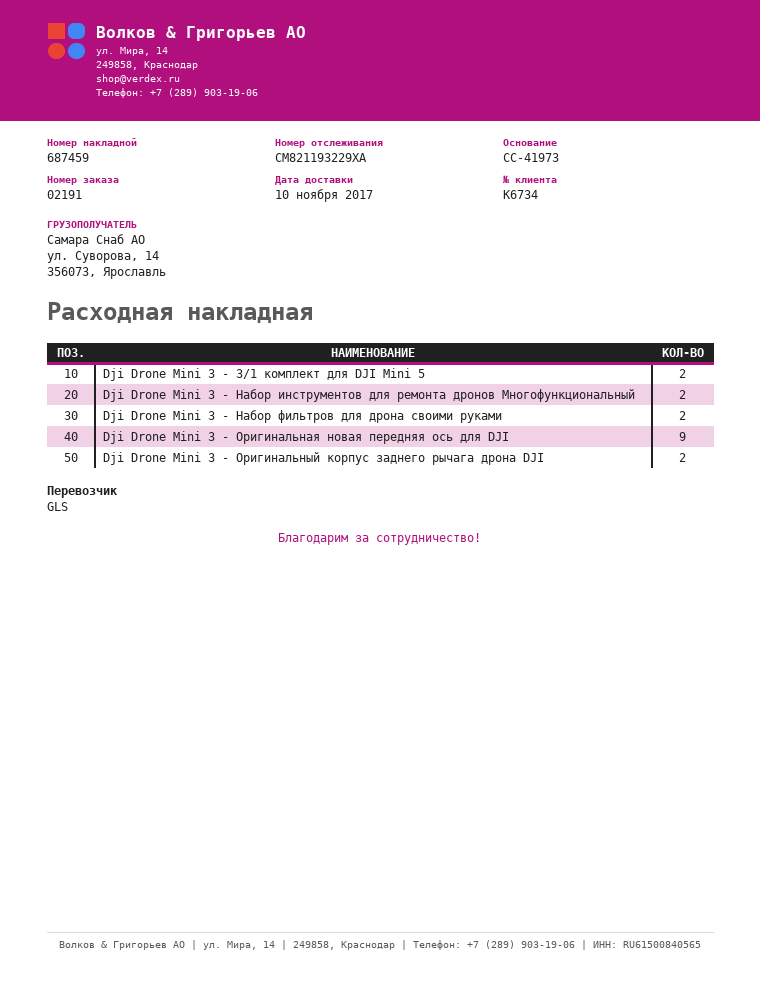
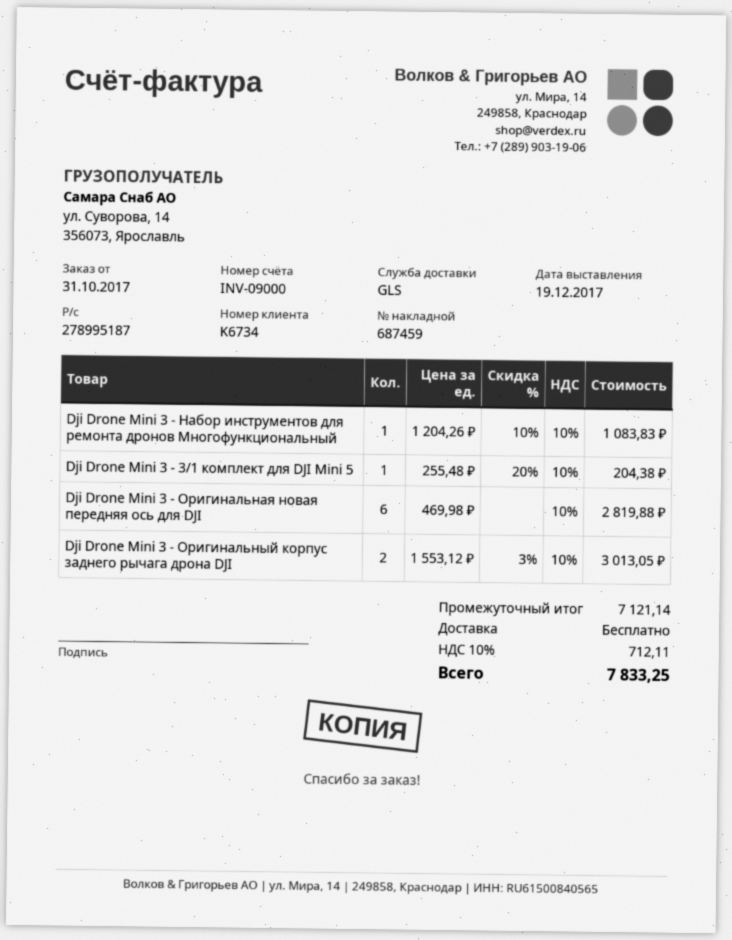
Dji Drone Mini 3 - 3/1 комплект для DJI Mini 5: 2 -> 1
Dji Drone Mini 3 - Набор инструментов для ремонта дронов Многофункциональный: 2 -> 1
Dji Drone Mini 3 - Набор фильтров для дрона своими руками: 2 -> none
Dji Drone Mini 3 - Оригинальная новая передняя ось для DJI: 9 -> 6

